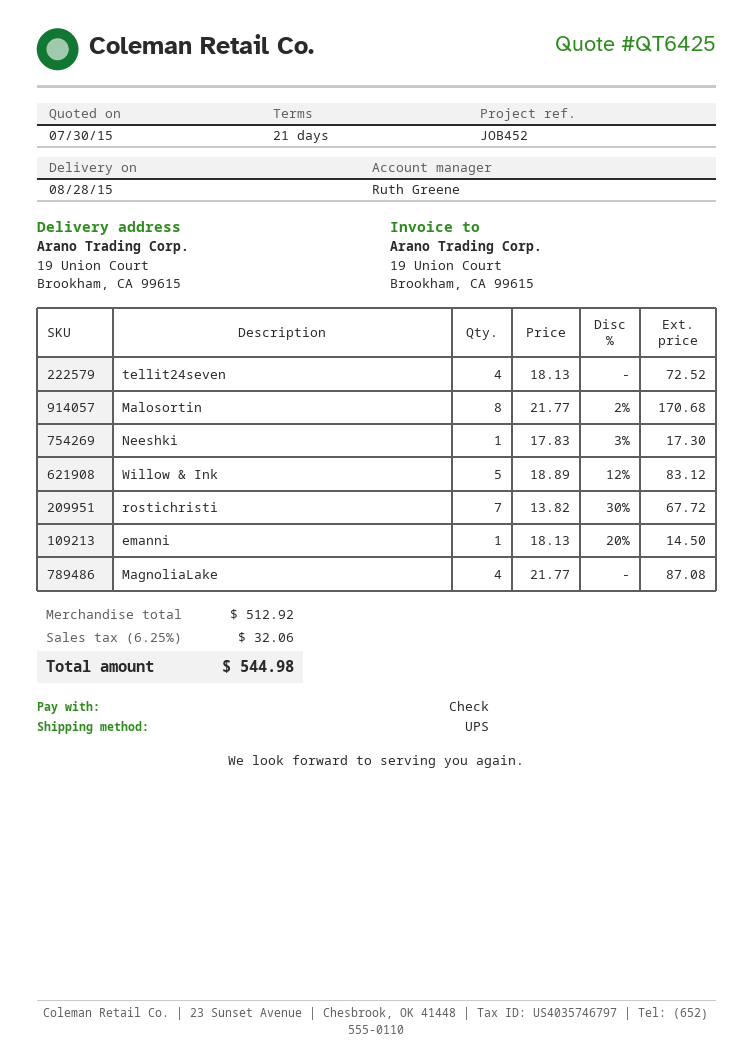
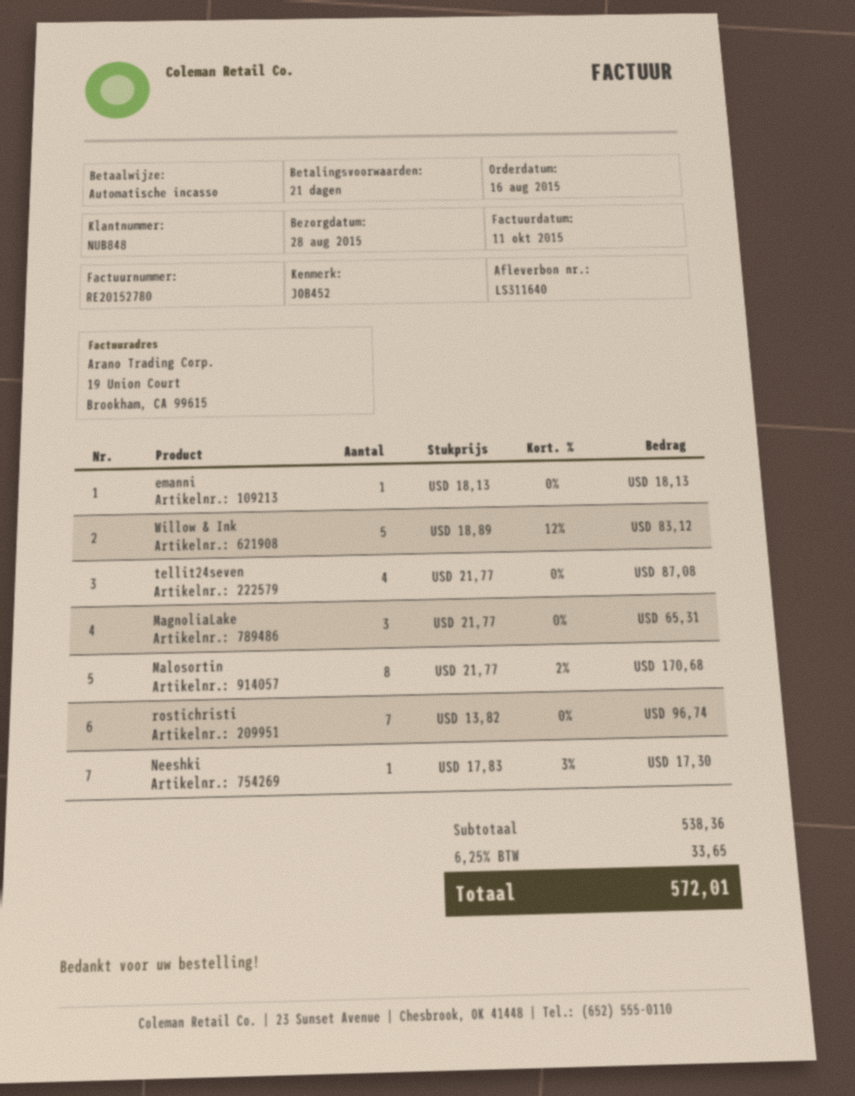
payment method: cheque -> direct debit
tellit24seven: 4 x 18.13 = 72.52 -> 4 x 21.77 = 87.08
rostichristi: 7 x 13.82 - 30% = 67.72 -> 7 x 13.82 = 96.74
emanni: 1 x 18.13 - 20% = 14.50 -> 1 x 18.13 = 18.13
MagnoliaLake: 4 x 21.77 = 87.08 -> 3 x 21.77 = 65.31
subtotal: 512.92 -> 538.36
tax: 6.25% = 32.06 -> 6.25% = 33.65
total: 544.98 -> 572.01

